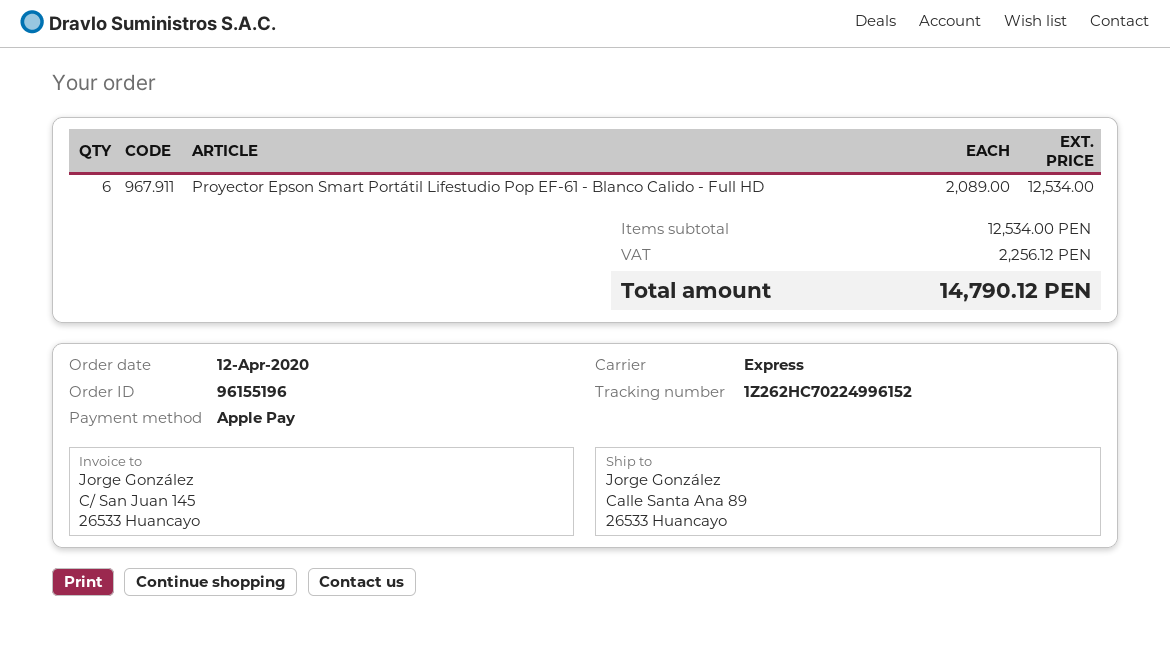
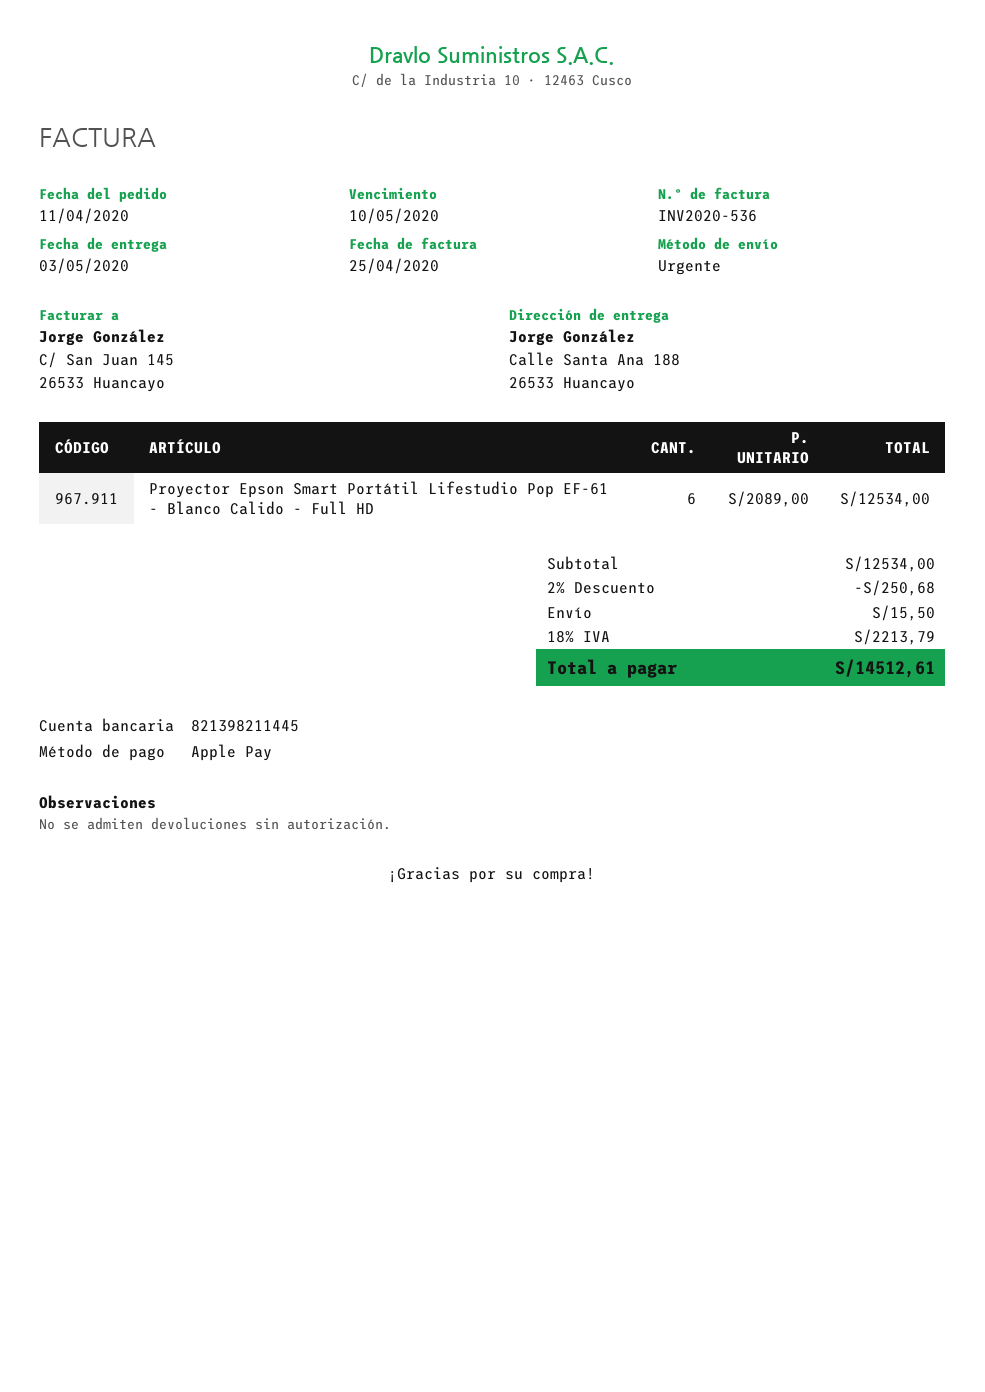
order date: 2020-04-12 -> 2020-04-11
ship to: Calle Santa Ana 89, 26533 Huancayo -> Calle Santa Ana 188, 26533 Huancayo
discount: none -> 2% = 250.68
shipping: none -> 15.50
tax: 2256.12 -> 2213.79
total: 14790.12 -> 14512.61

